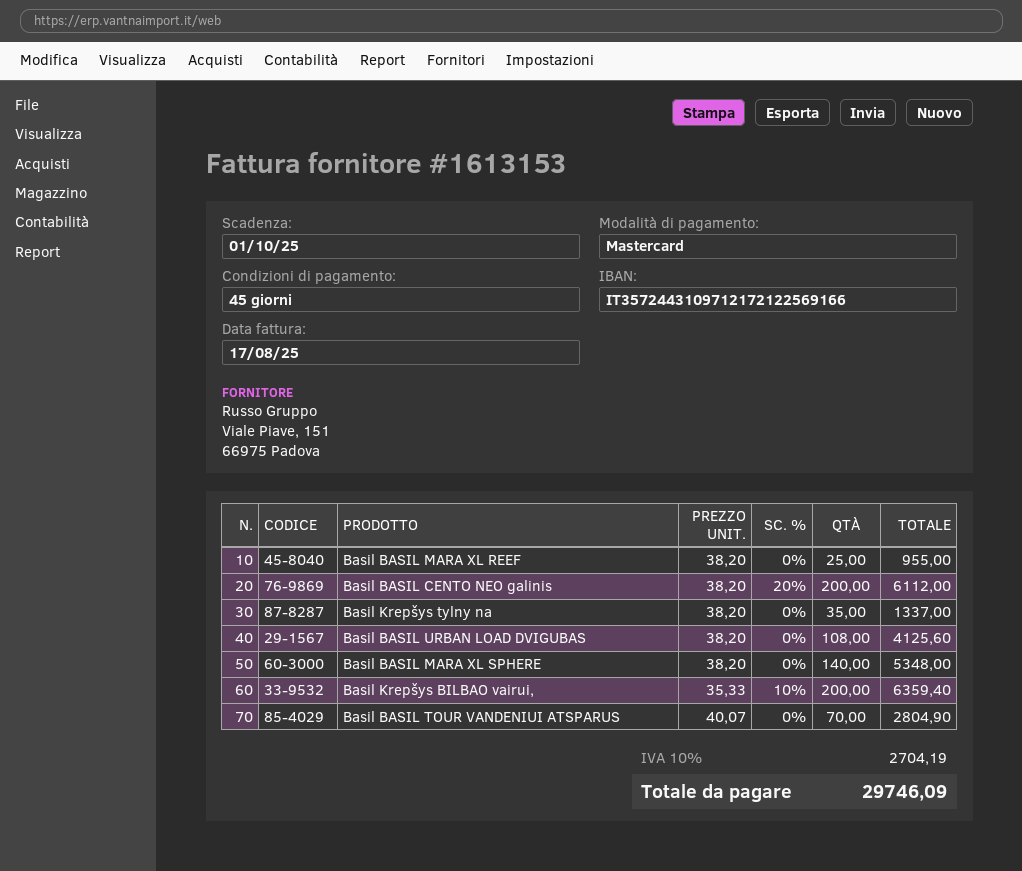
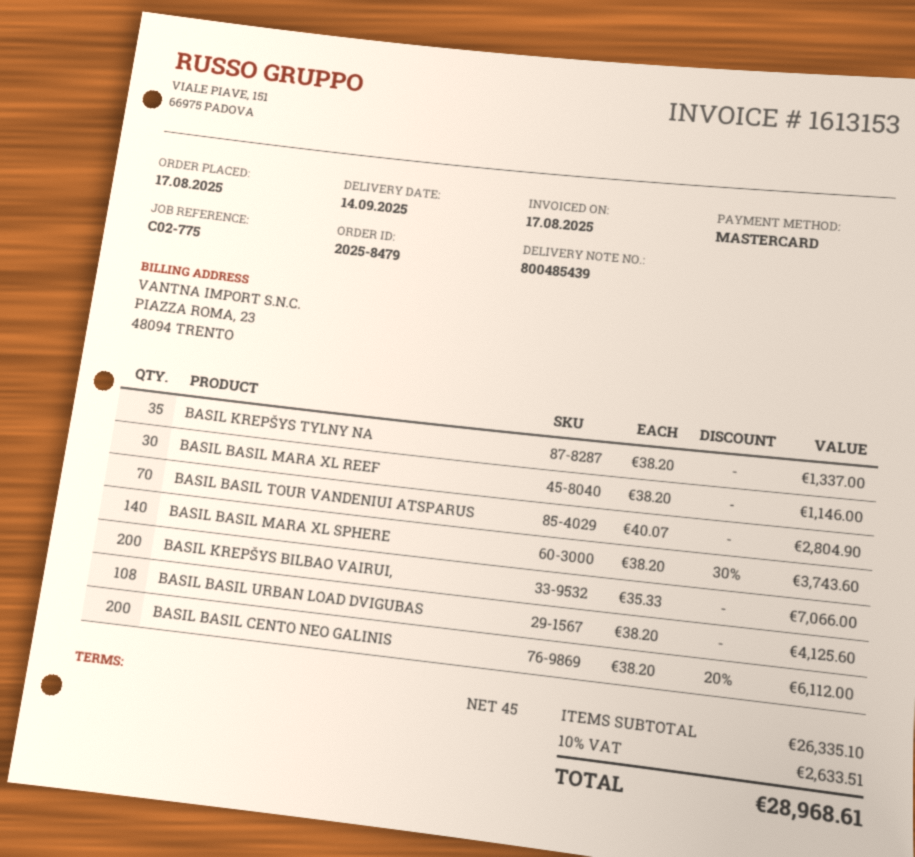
Basil BASIL MARA XL REEF: 25 x 38.20 = 955.00 -> 30 x 38.20 = 1146.00
Basil BASIL MARA XL SPHERE: 140 x 38.20 = 5348.00 -> 140 x 38.20 - 30% = 3743.60
Basil Krepšys BILBAO vairui,: 200 x 35.33 - 10% = 6359.40 -> 200 x 35.33 = 7066.00
tax: 10% = 2704.19 -> 10% = 2633.51
total: 29746.09 -> 28968.61

